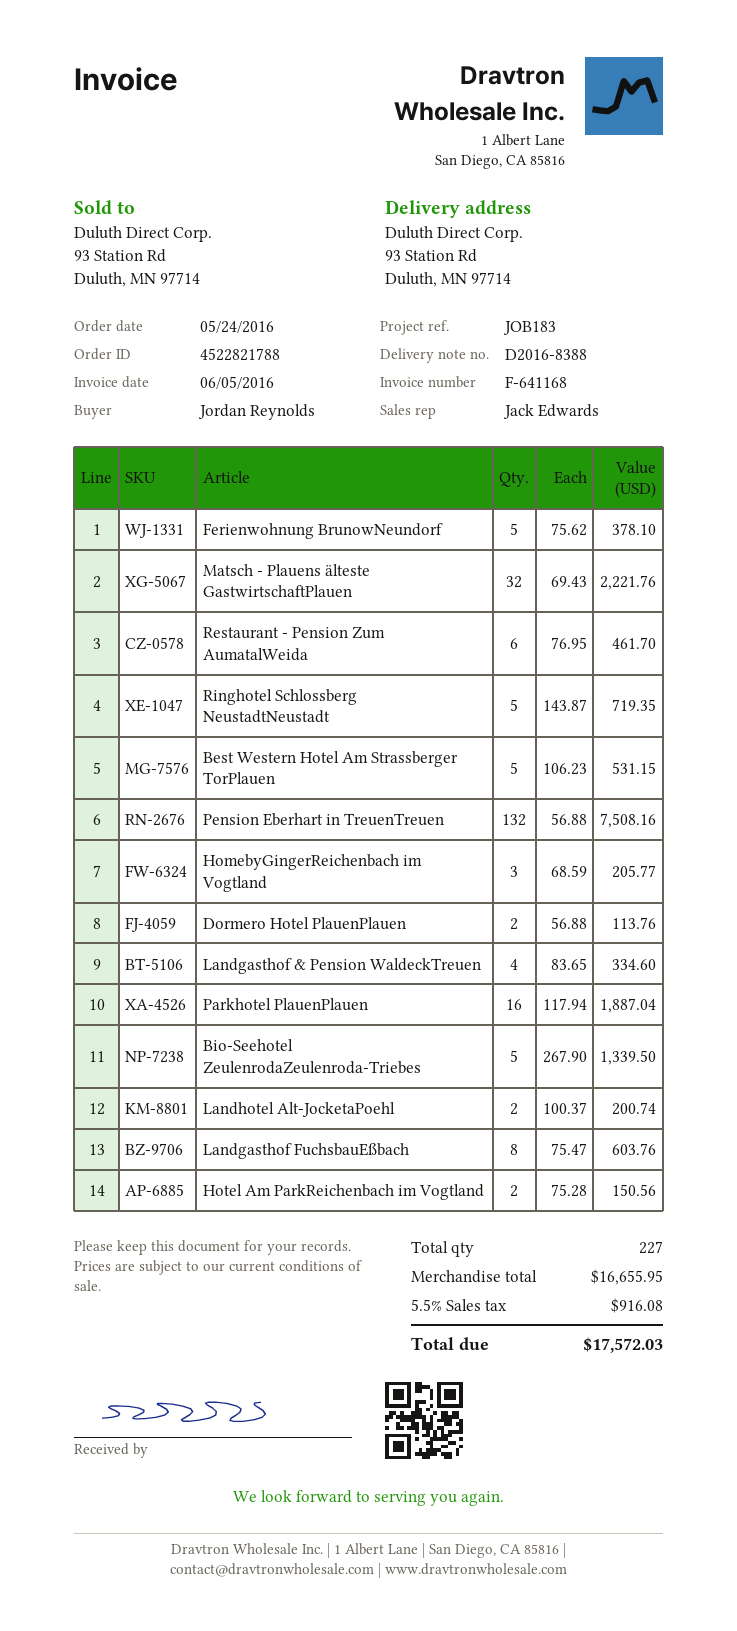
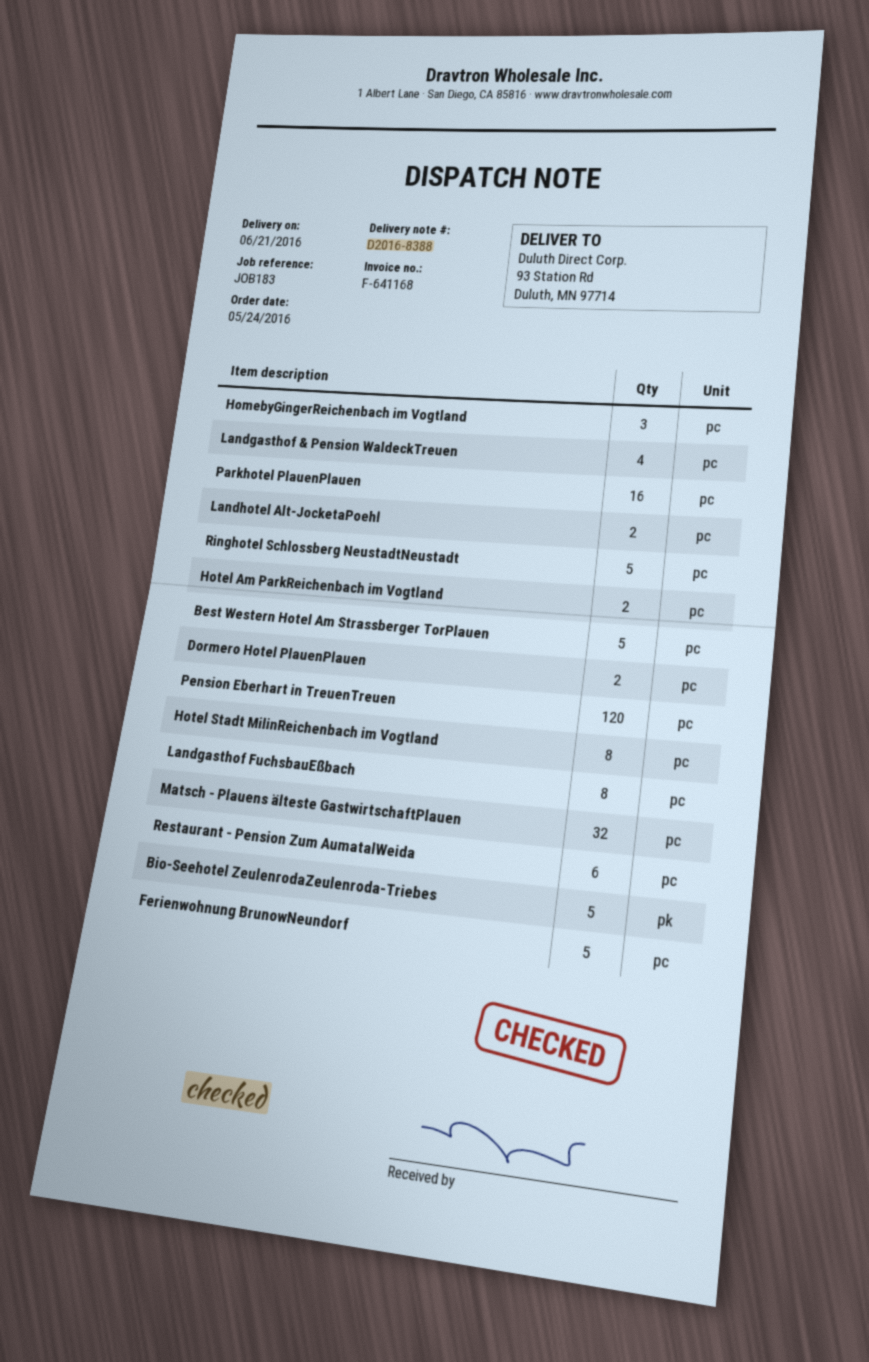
Pension Eberhart in TreuenTreuen: 132 -> 120
Hotel Stadt MilinReichenbach im Vogtland: none -> 8

